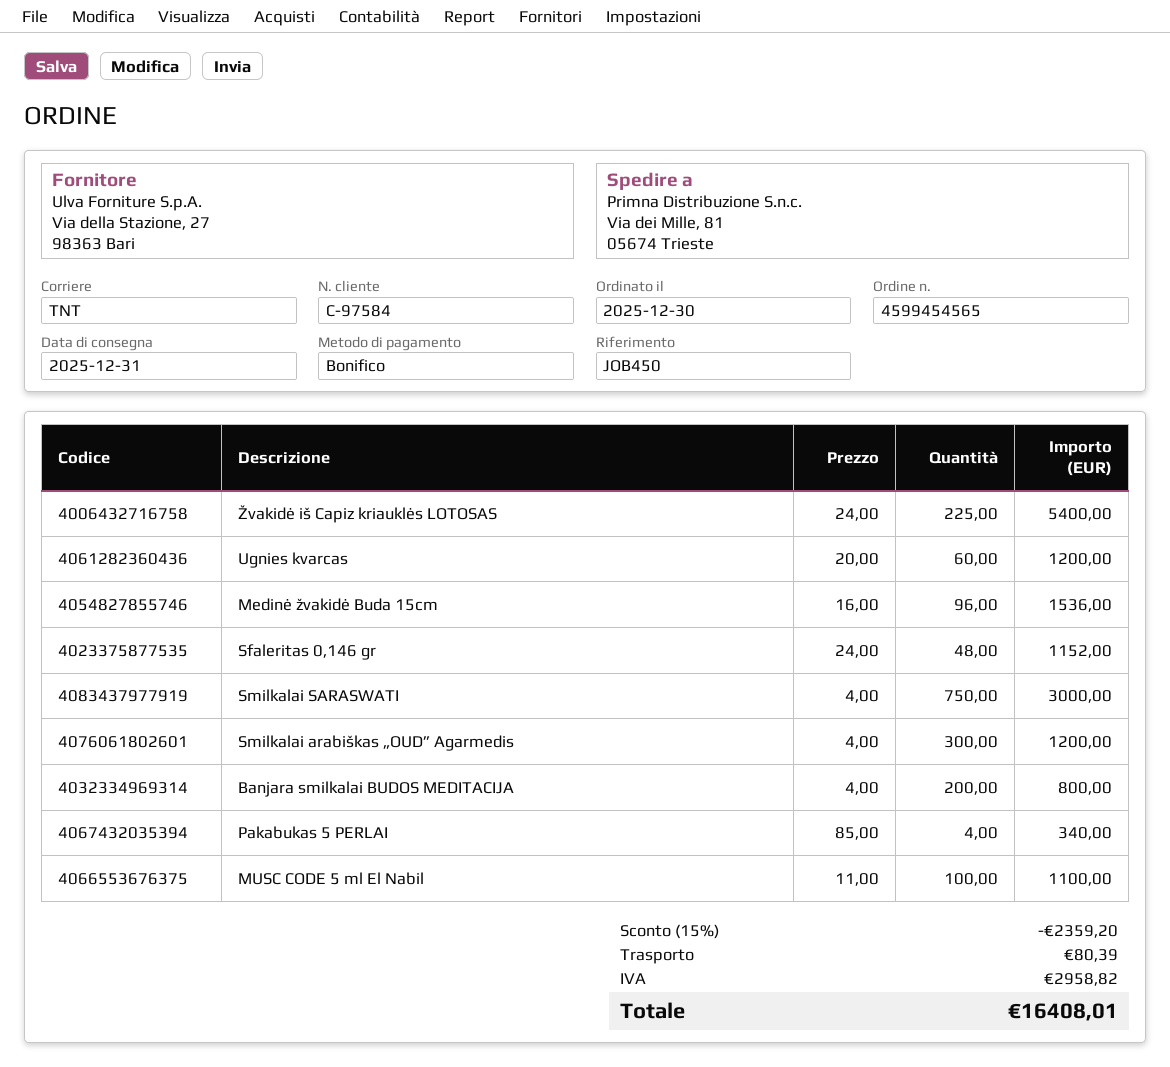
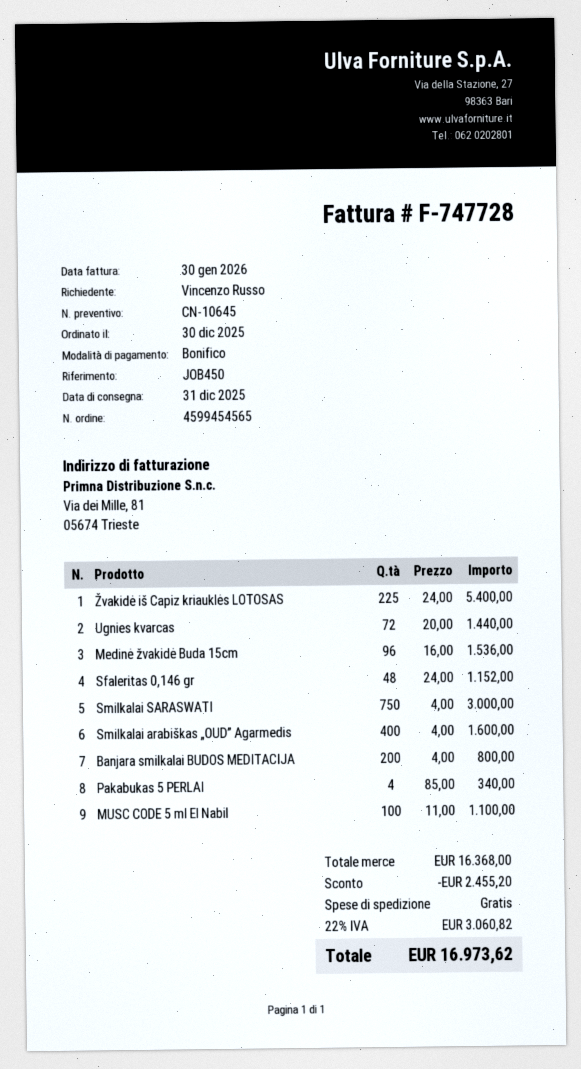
Ugnies kvarcas: 60 x 20.00 = 1200.00 -> 72 x 20.00 = 1440.00
Smilkalai arabiškas „OUD” Agarmedis: 300 x 4.00 = 1200.00 -> 400 x 4.00 = 1600.00
discount: 2359.20 -> 2455.20
shipping: 80.39 -> 0.00
tax: 2958.82 -> 3060.82
total: 16408.01 -> 16973.62

